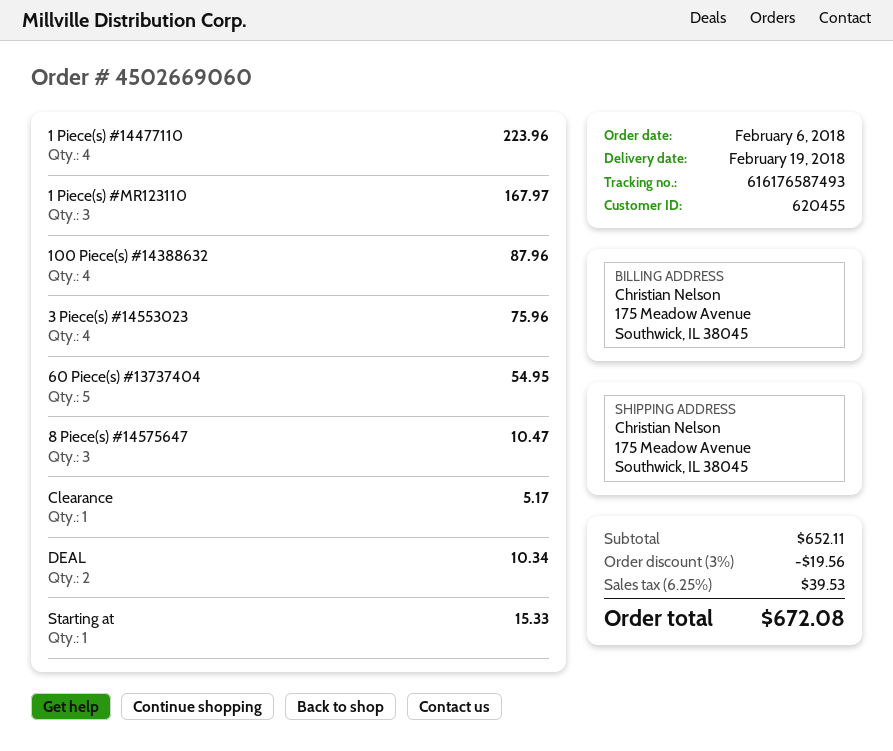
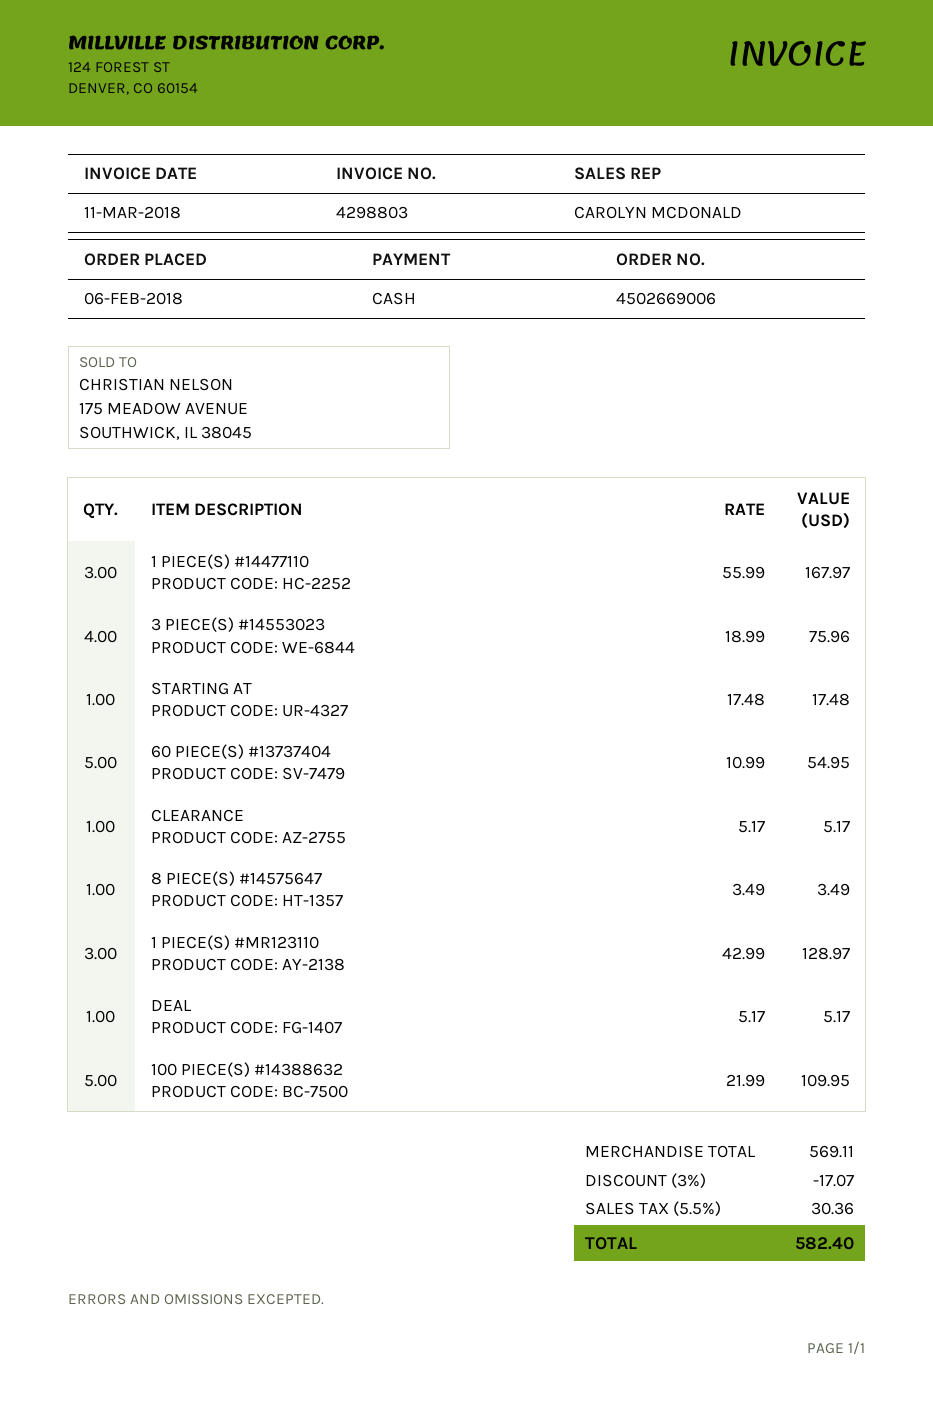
order number: 4502669060 -> 4502669006
1 Piece(s) #14477110: 4 for 223.96 -> 3 for 167.97
1 Piece(s) #MR123110: 3 for 167.97 -> 3 for 128.97
100 Piece(s) #14388632: 4 for 87.96 -> 5 for 109.95
8 Piece(s) #14575647: 3 for 10.47 -> 1 for 3.49
DEAL: 2 for 10.34 -> 1 for 5.17
Starting at: 1 for 15.33 -> 1 for 17.48
subtotal: 652.11 -> 569.11
discount: 3% = 19.56 -> 3% = 17.07
tax: 6.25% = 39.53 -> 5.5% = 30.36
total: 672.08 -> 582.40

